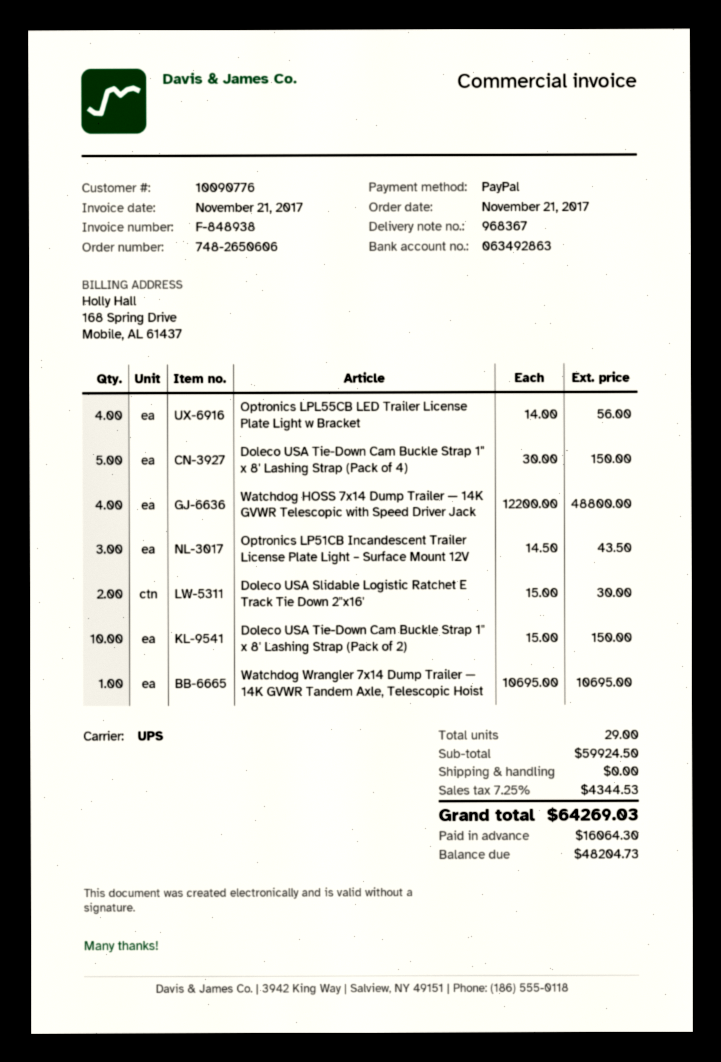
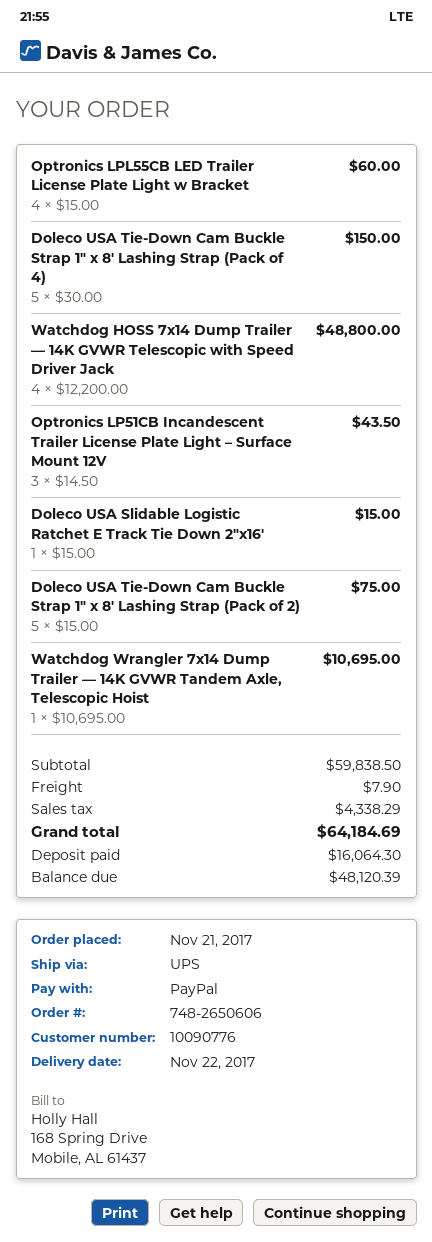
Optronics LPL55CB LED Trailer License Plate Light w Bracket: 4 x 14.00 = 56.00 -> 4 x 15.00 = 60.00
Doleco USA Slidable Logistic Ratchet E Track Tie Down 2"x16': 2 x 15.00 = 30.00 -> 1 x 15.00 = 15.00
Doleco USA Tie-Down Cam Buckle Strap 1" x 8' Lashing Strap (Pack of 2): 10 x 15.00 = 150.00 -> 5 x 15.00 = 75.00
subtotal: 59924.50 -> 59838.50
shipping: 0.00 -> 7.90
tax: 4344.53 -> 4338.29
total: 64269.03 -> 64184.69
balance: 48204.73 -> 48120.39

